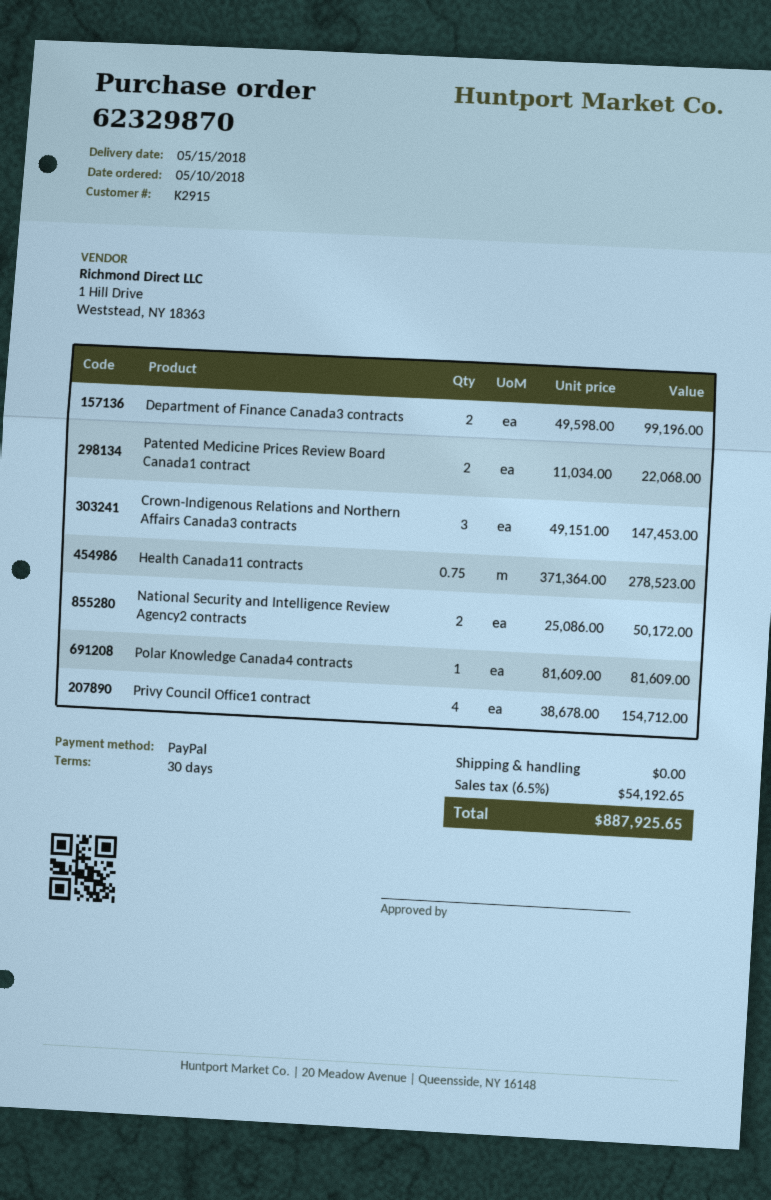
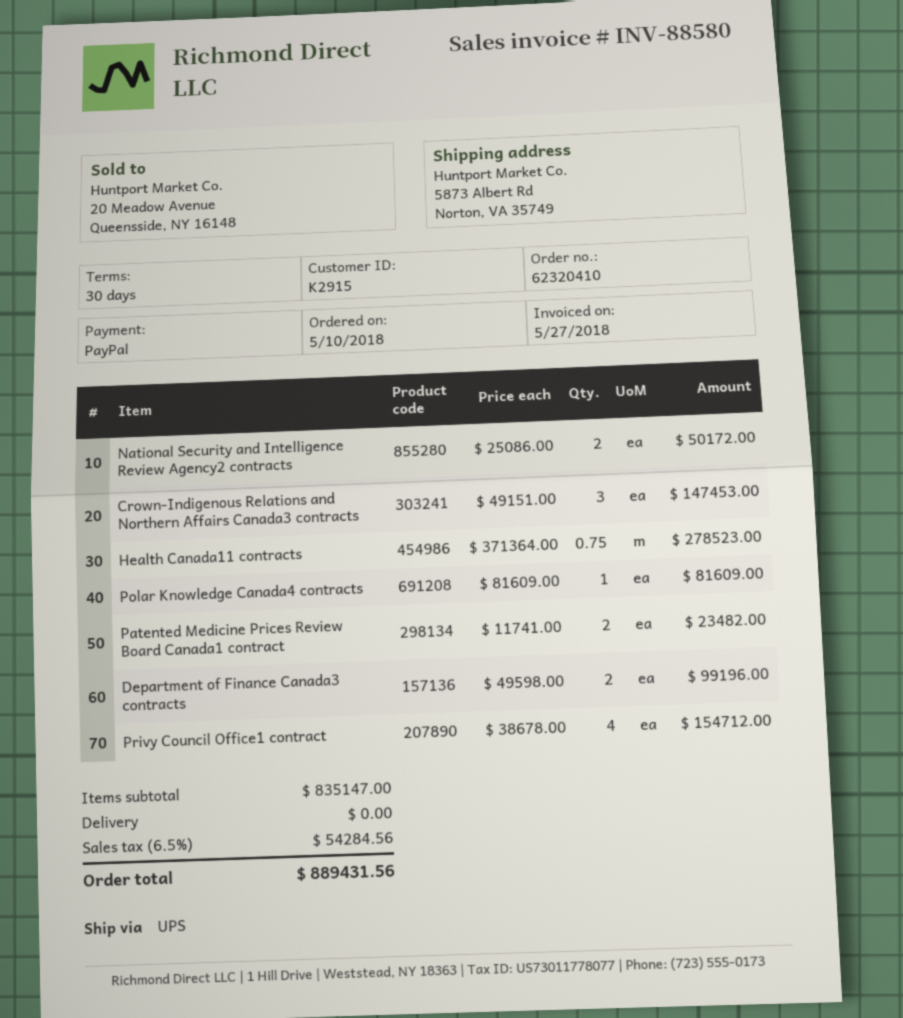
order number: 62329870 -> 62320410
Patented Medicine Prices Review Board Canada1 contract: 2 x 11034.00 = 22068.00 -> 2 x 11741.00 = 23482.00
tax: 6.5% = 54192.65 -> 6.5% = 54284.56
total: 887925.65 -> 889431.56

